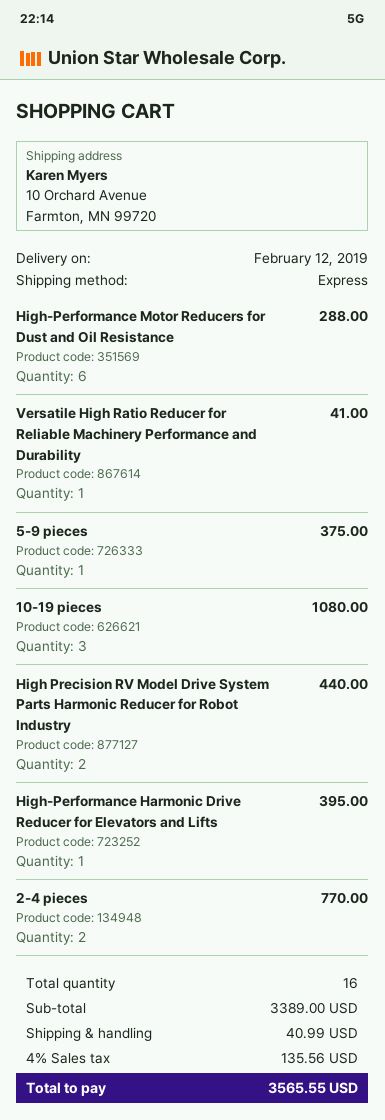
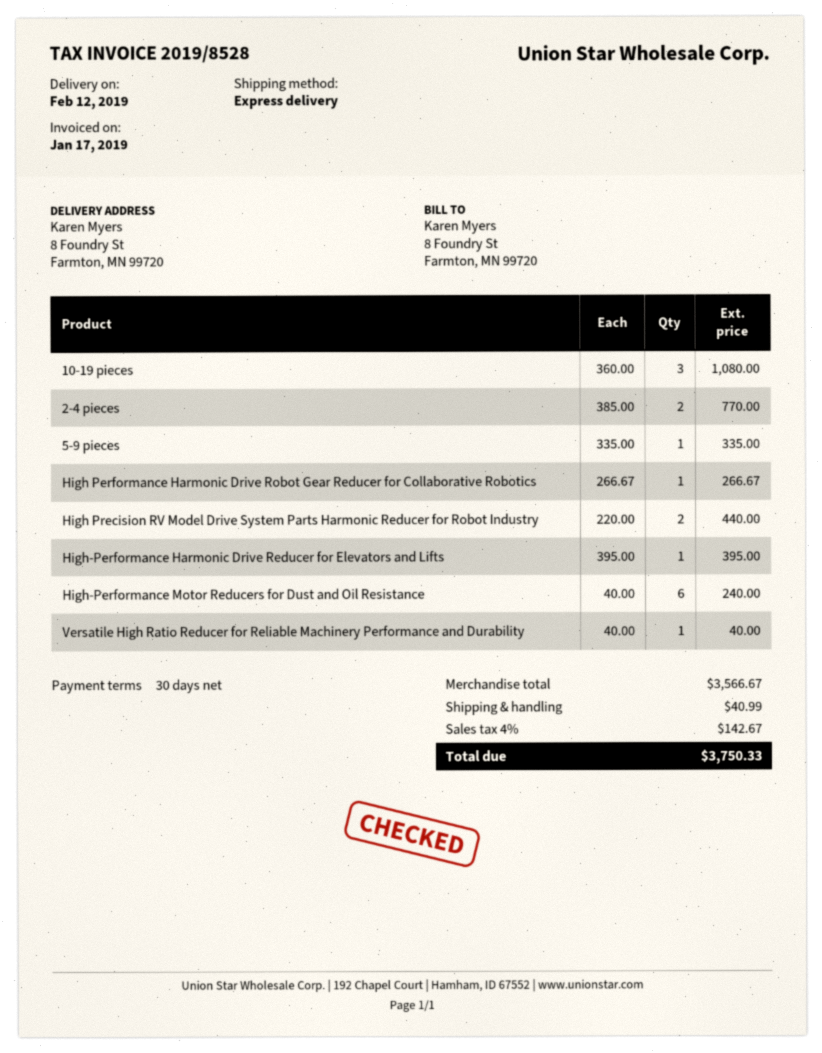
ship to: 10 Orchard Avenue, Farmton, MN 99720 -> 8 Foundry St, Farmton, MN 99720
High-Performance Motor Reducers for Dust and Oil Resistance: 6 for 288.00 -> 6 for 240.00
Versatile High Ratio Reducer for Reliable Machinery Performance and Durability: 1 for 41.00 -> 1 for 40.00
5-9 pieces: 1 for 375.00 -> 1 for 335.00
High Performance Harmonic Drive Robot Gear Reducer for Collaborative Robotics: none -> 1 for 266.67
subtotal: 3389.00 -> 3566.67
tax: 4% = 135.56 -> 4% = 142.67
total: 3565.55 -> 3750.33

